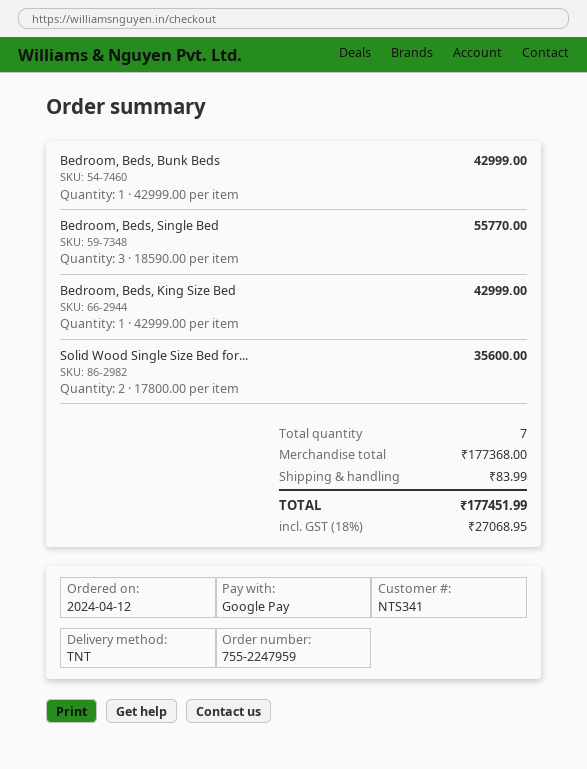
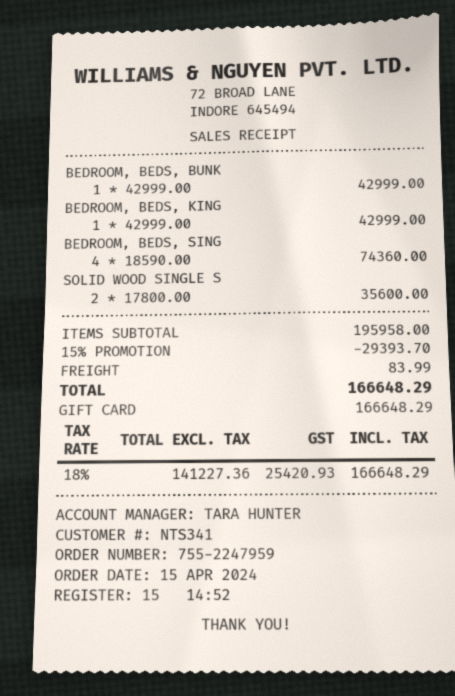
order date: 2024-04-12 -> 2024-04-15
payment method: Google Pay -> gift card
Bedroom, Beds, Single Bed: 3 x 18590.00 = 55770.00 -> 4 x 18590.00 = 74360.00
subtotal: 177368.00 -> 195958.00
discount: none -> 15% = 29393.70
tax: 18% = 27068.95 -> 18% = 25420.93
total: 177451.99 -> 166648.29

